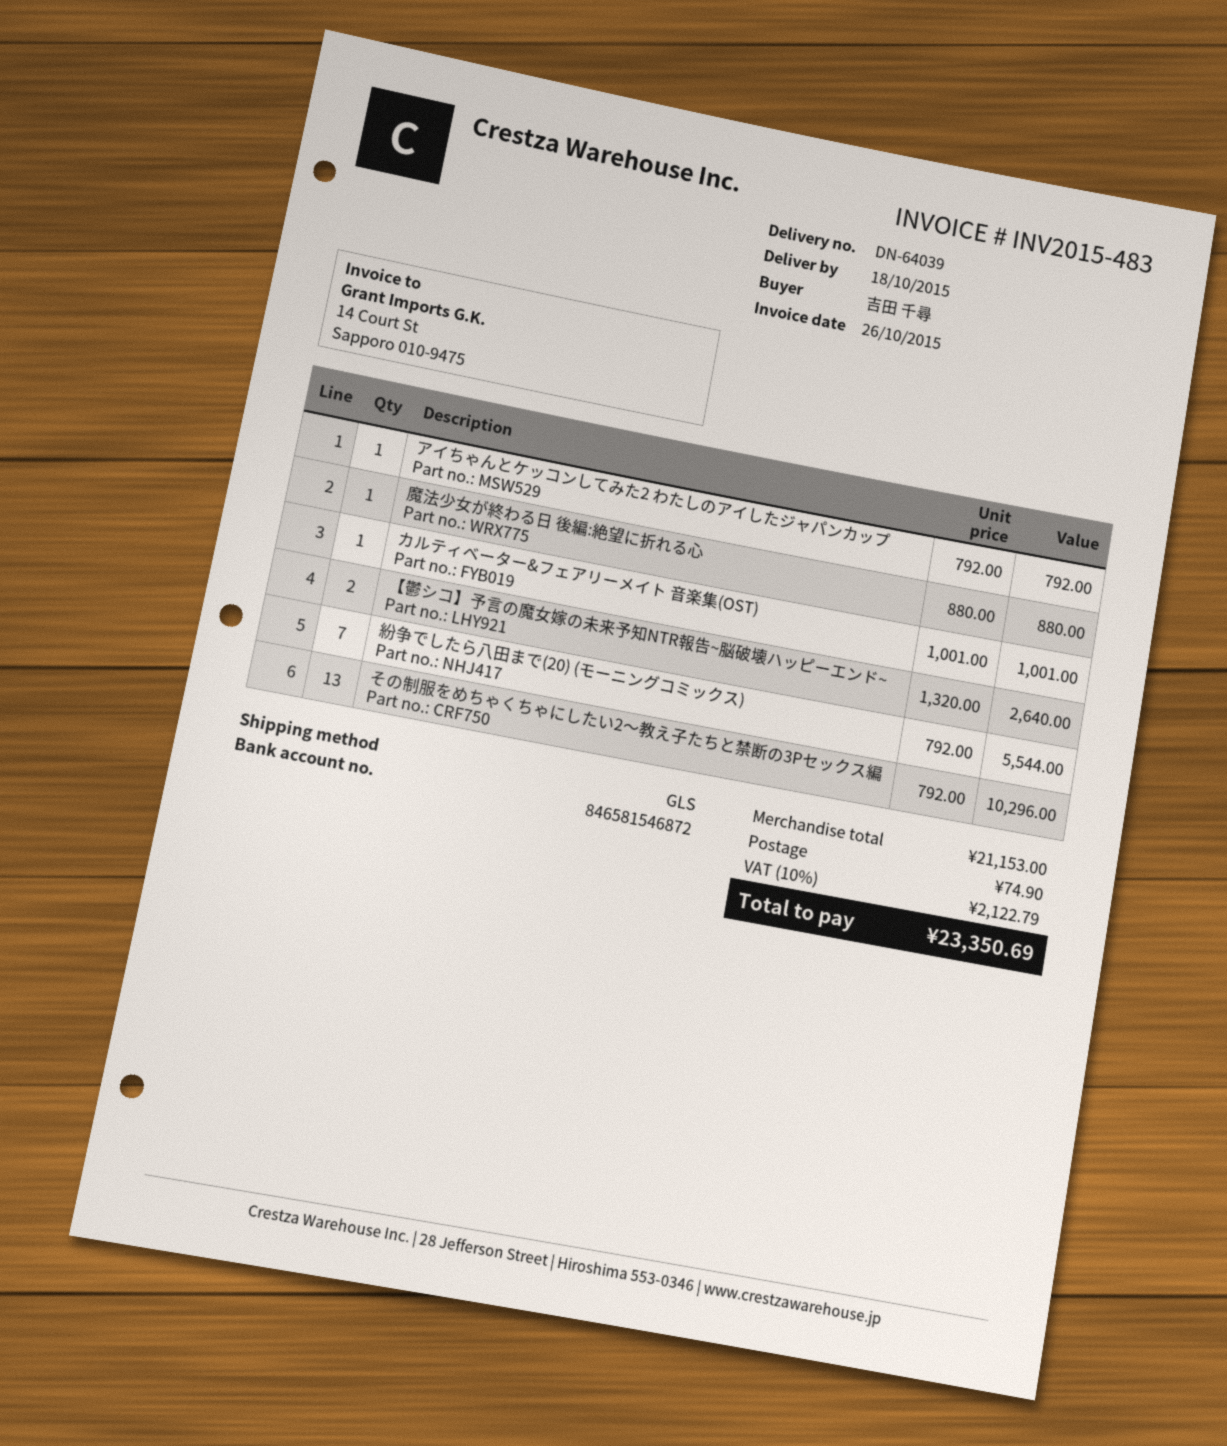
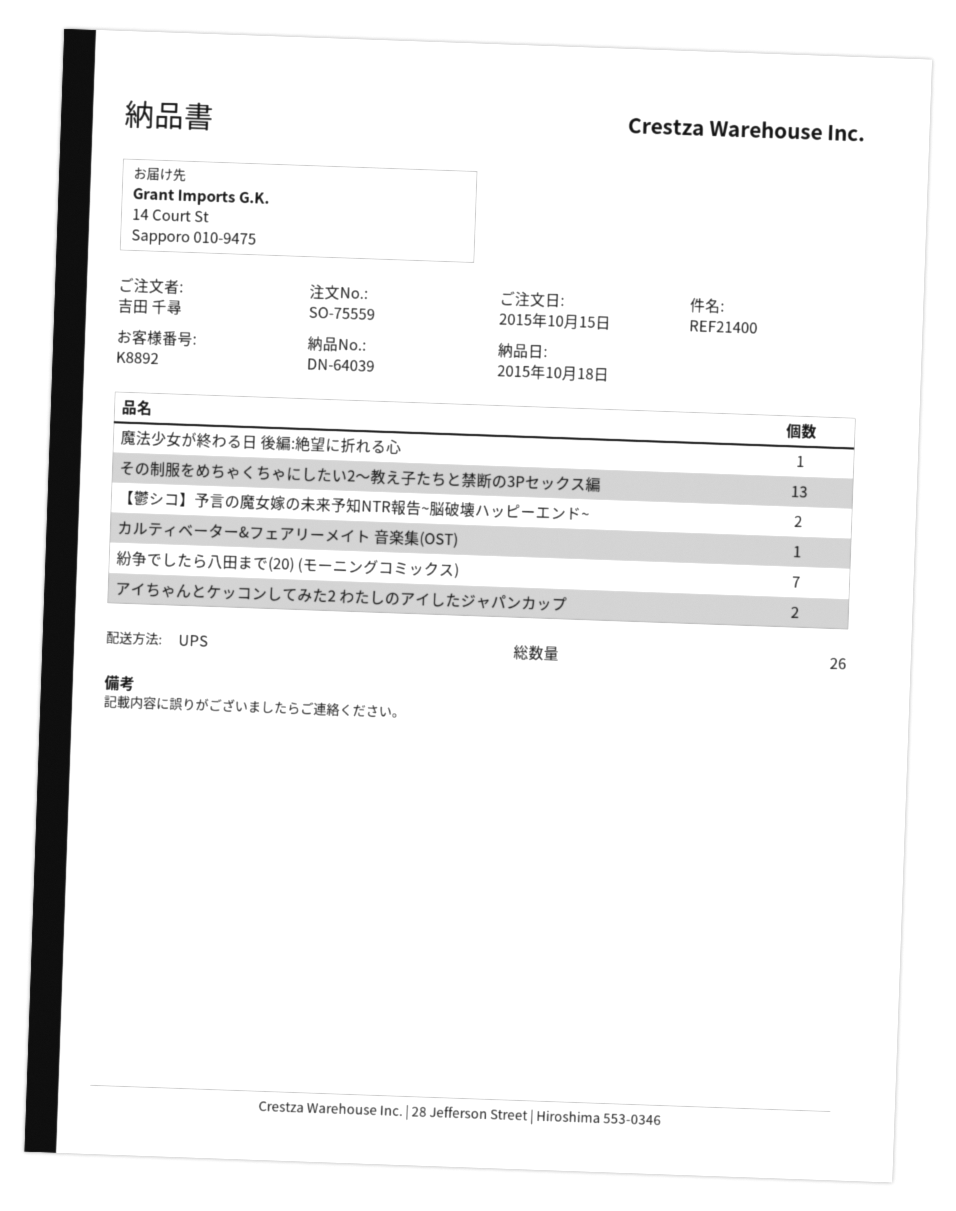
shipping method: GLS -> UPS
アイちゃんとケッコンしてみた2 わたしのアイしたジャパンカップ: 1 -> 2

